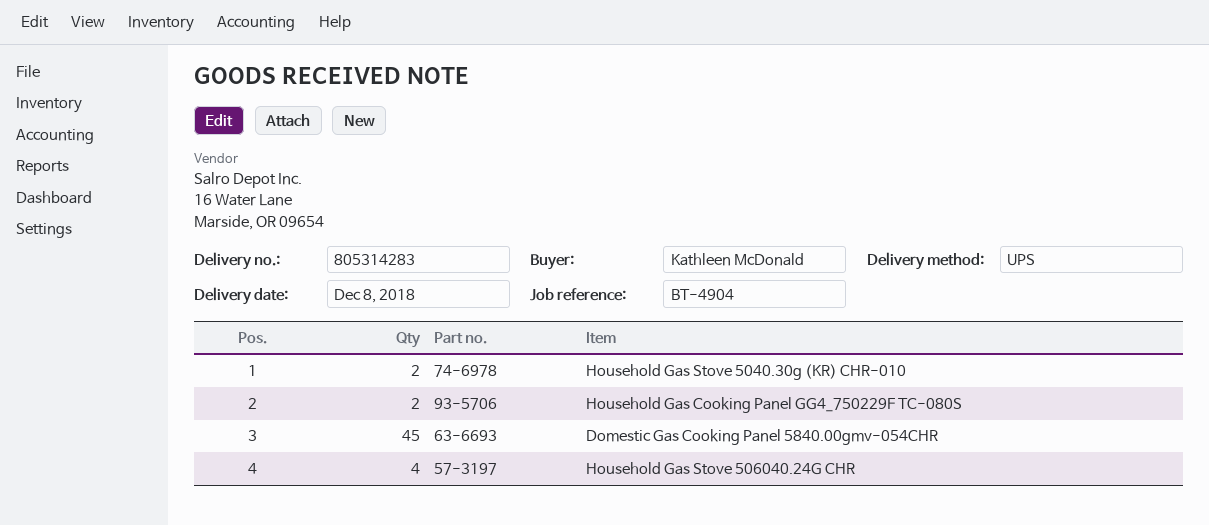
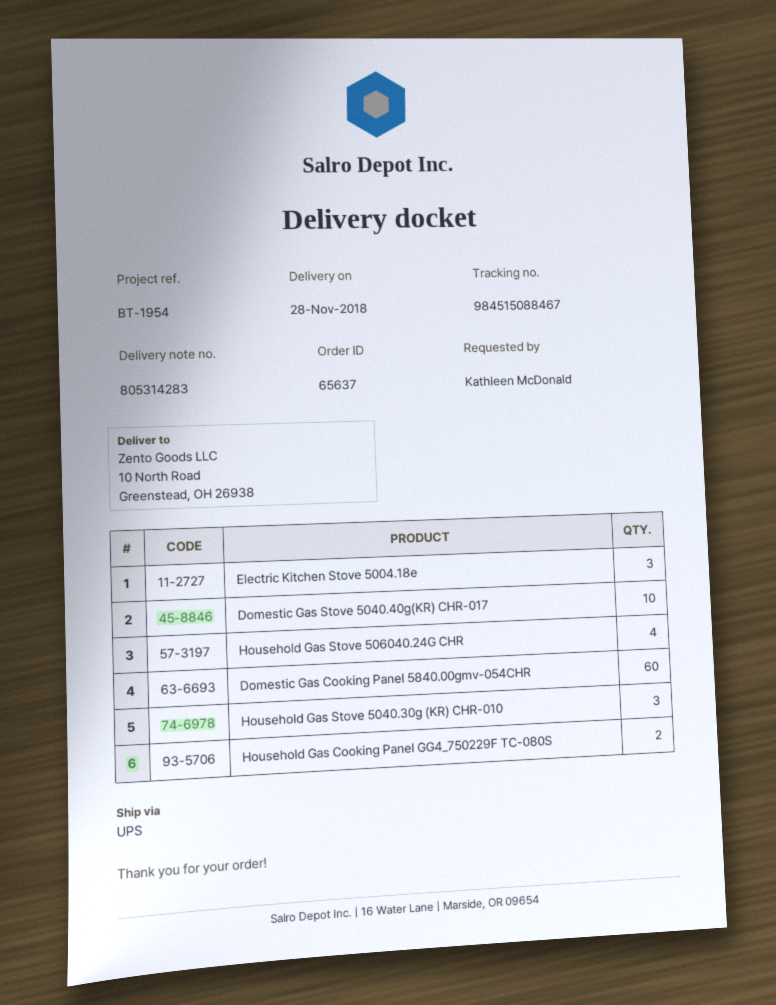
delivery date: 2018-12-08 -> 2018-11-28
reference: BT-4904 -> BT-1954
Household Gas Stove 5040.30g (KR) CHR-010: 2 -> 3
Domestic Gas Cooking Panel 5840.00gmv-054CHR: 45 -> 60
Electric Kitchen Stove 5004.18e: none -> 3
Domestic Gas Stove 5040.40g(KR) CHR-017: none -> 10

